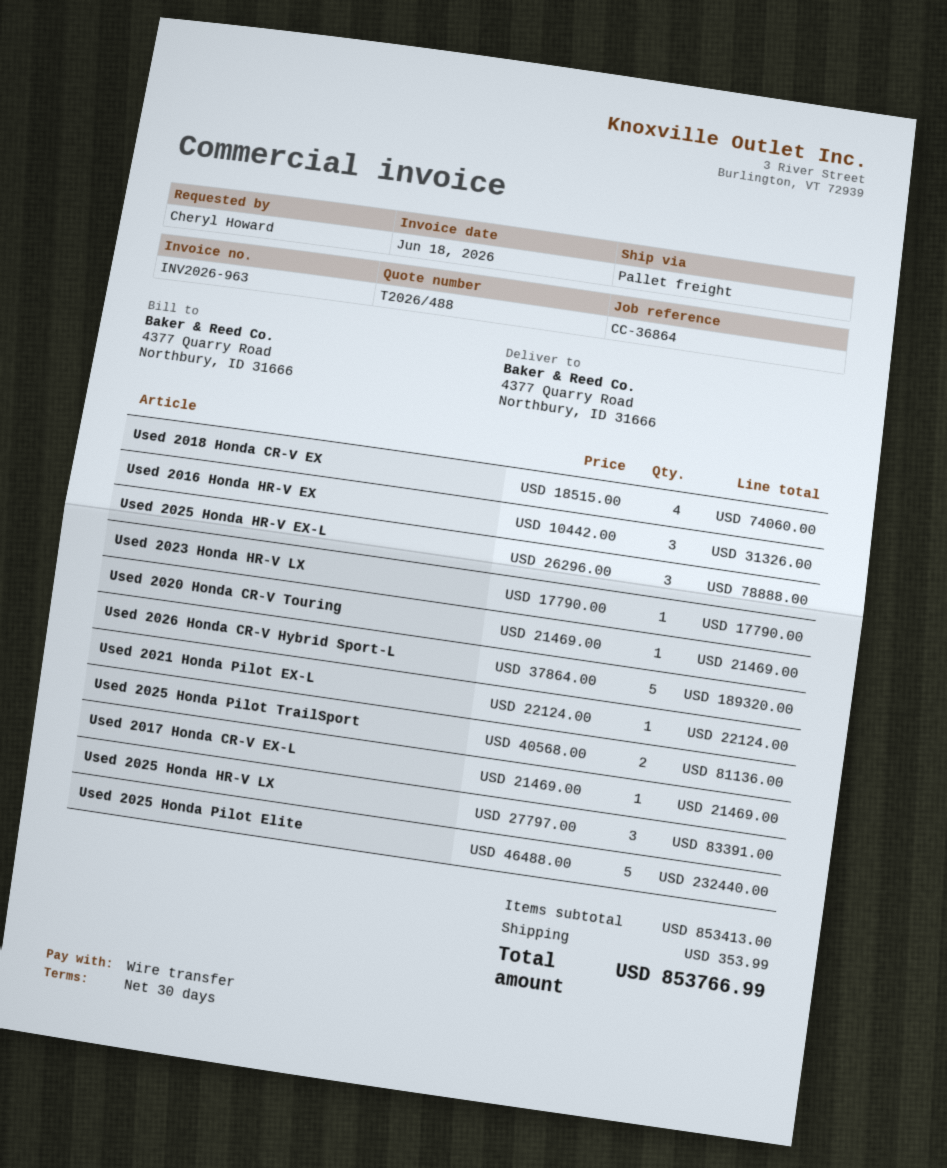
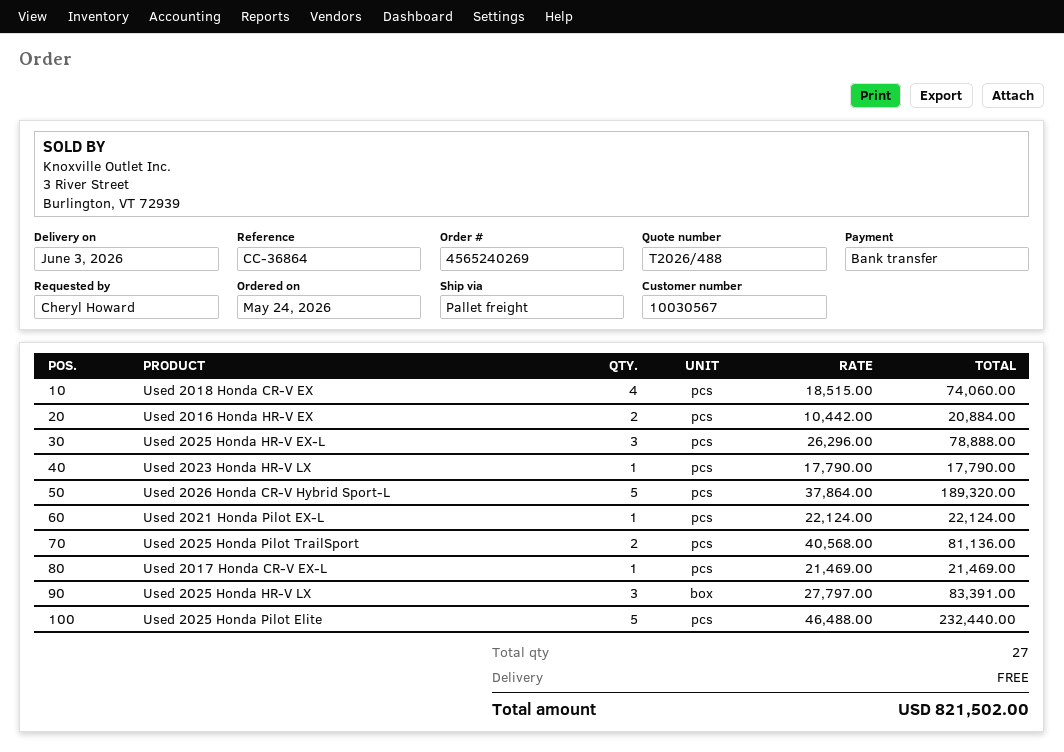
Used 2016 Honda HR-V EX: 3 x 10442.00 = 31326.00 -> 2 x 10442.00 = 20884.00
Used 2020 Honda CR-V Touring: 1 x 21469.00 = 21469.00 -> none
shipping: 353.99 -> 0.00
total: 853766.99 -> 821502.00

